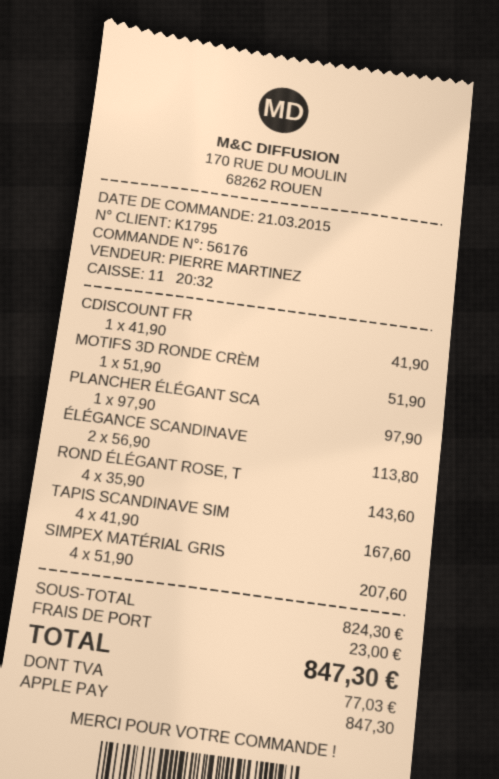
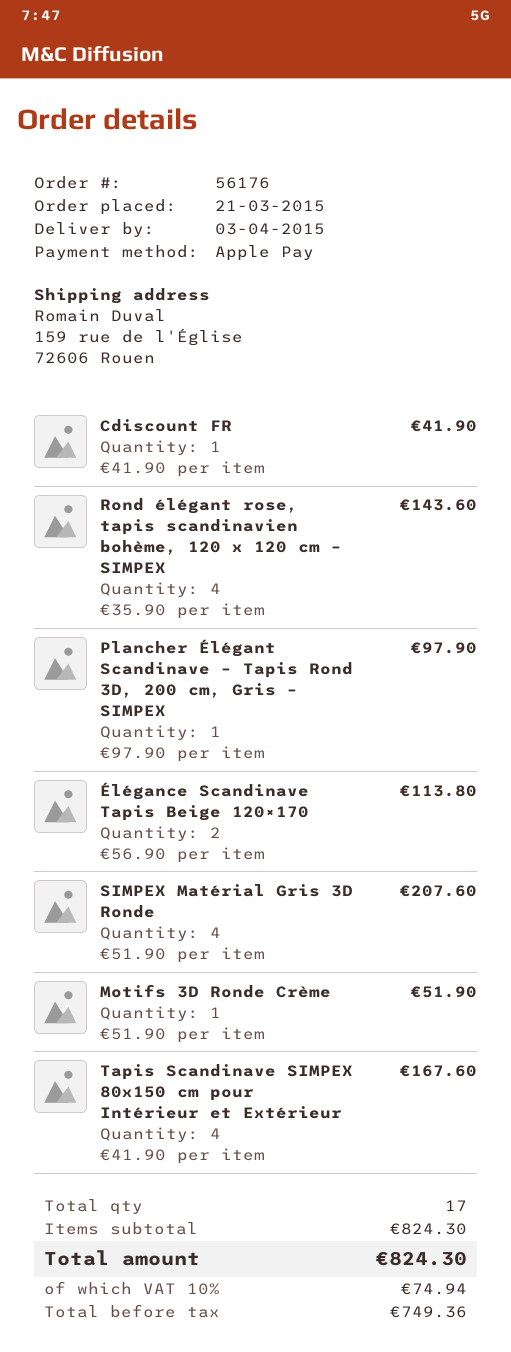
shipping: 23.00 -> none
tax: 77.03 -> 74.94
total: 847.30 -> 824.30

